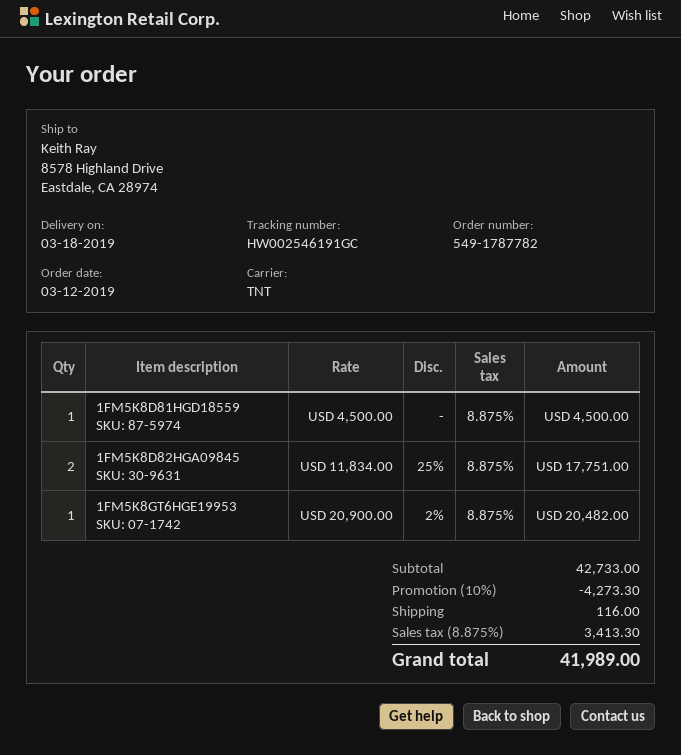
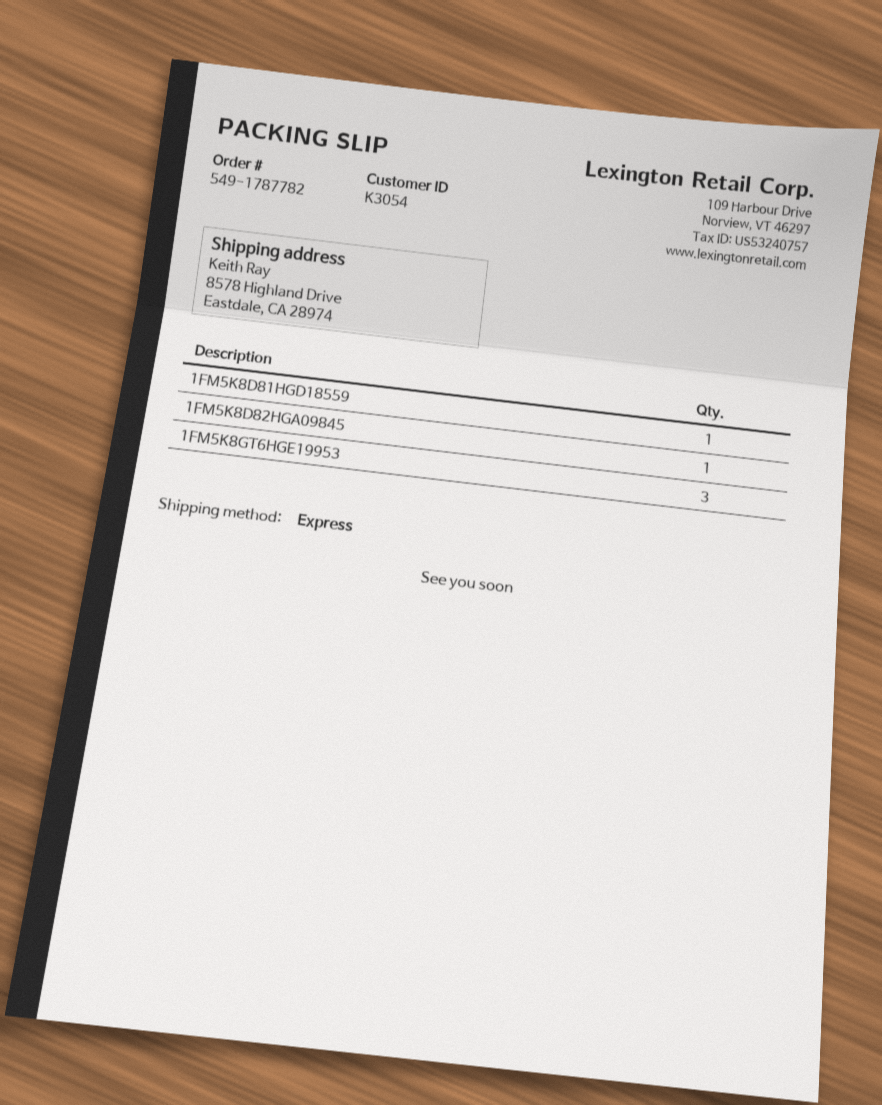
shipping method: TNT -> express
1FM5K8D82HGA09845: 2 -> 1
1FM5K8GT6HGE19953: 1 -> 3

